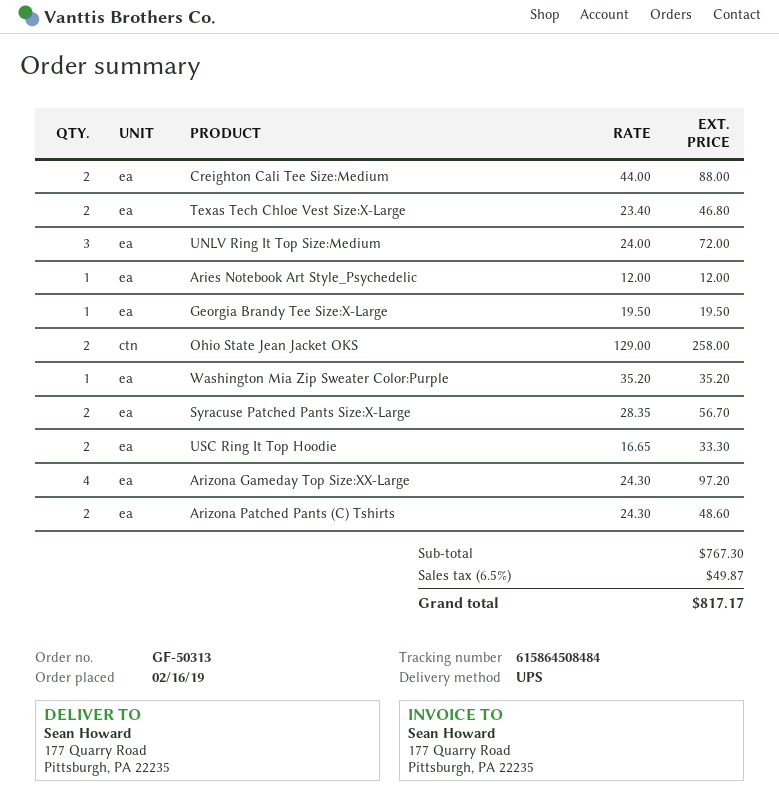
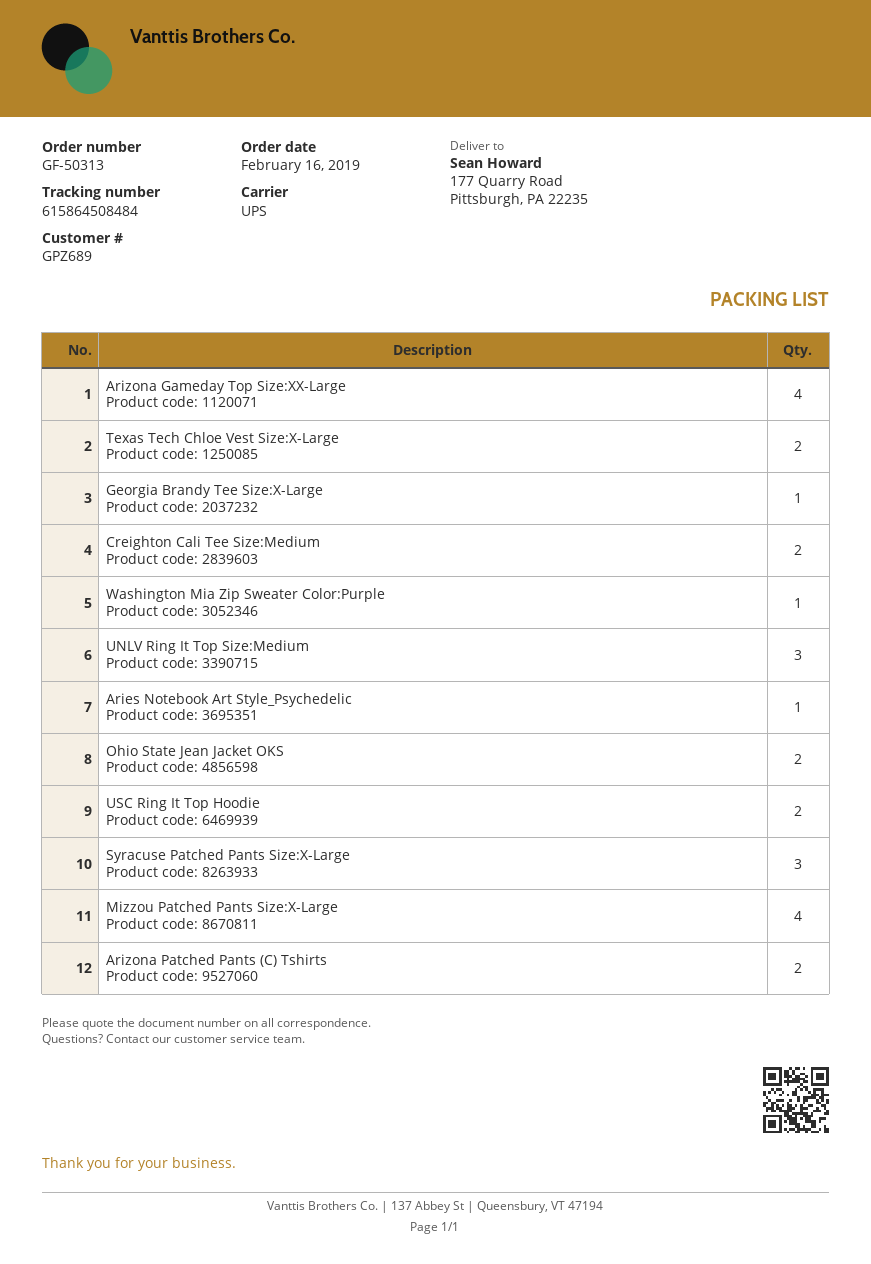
Syracuse Patched Pants Size:X-Large: 2 -> 3
Mizzou Patched Pants Size:X-Large: none -> 4

